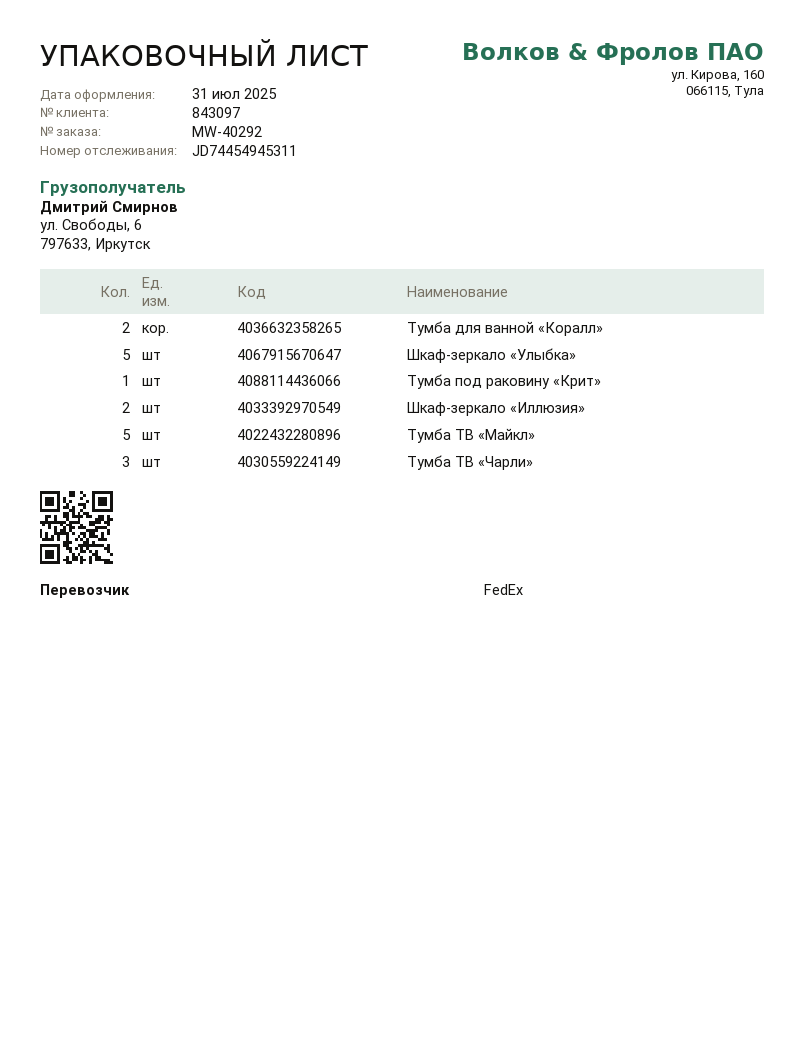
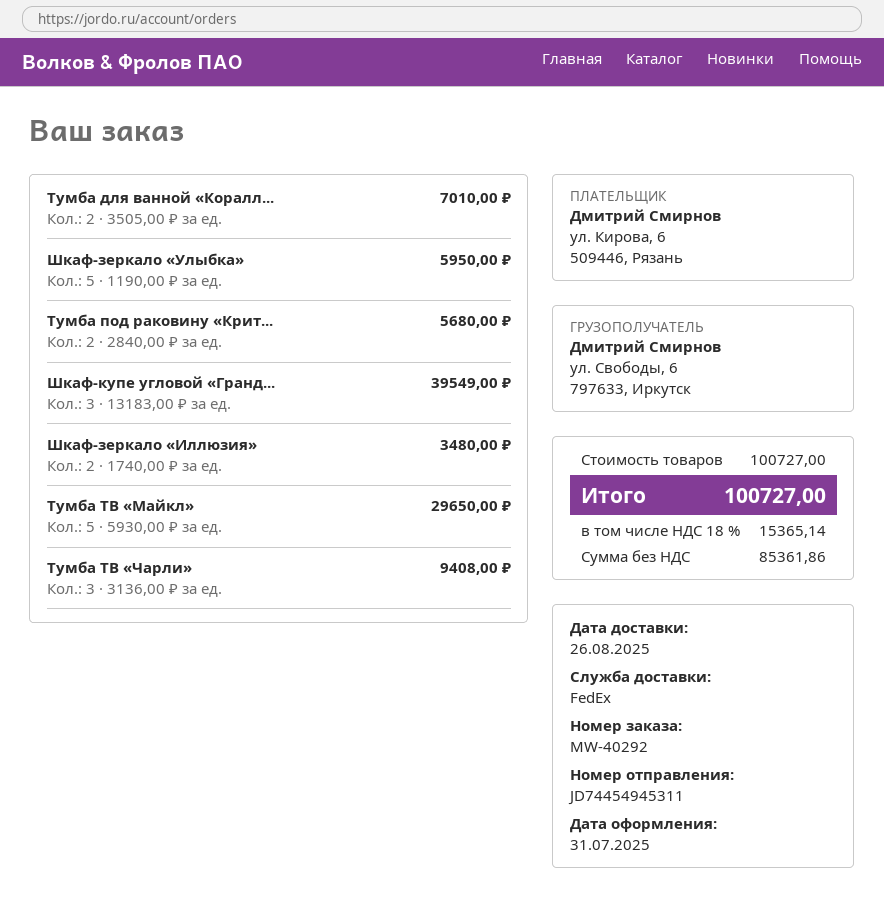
Тумба под раковину «Крит»: 1 -> 2
Шкаф-купе угловой «Гранд...: none -> 3

